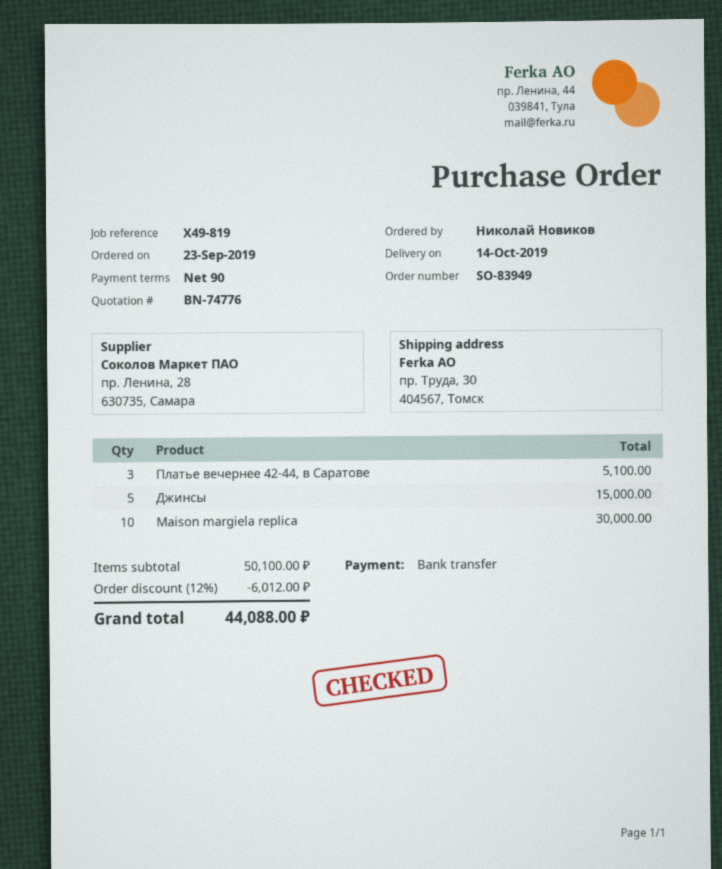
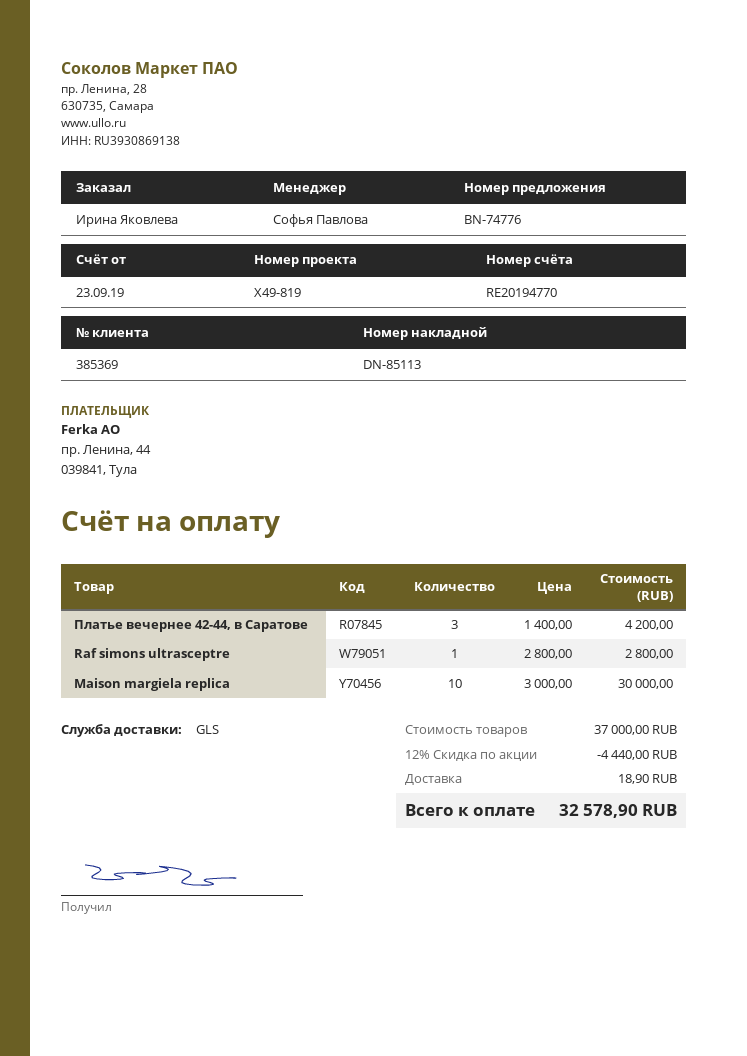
ordered by: Николай Новиков -> Ирина Яковлева
Платье вечернее 42-44, в Саратове: 3 for 5100.00 -> 3 for 4200.00
Джинсы: 5 for 15000.00 -> none
Raf simons ultrasceptre: none -> 1 for 2800.00
subtotal: 50100.00 -> 37000.00
discount: 12% = 6012.00 -> 12% = 4440.00
shipping: none -> 18.90
total: 44088.00 -> 32578.90

